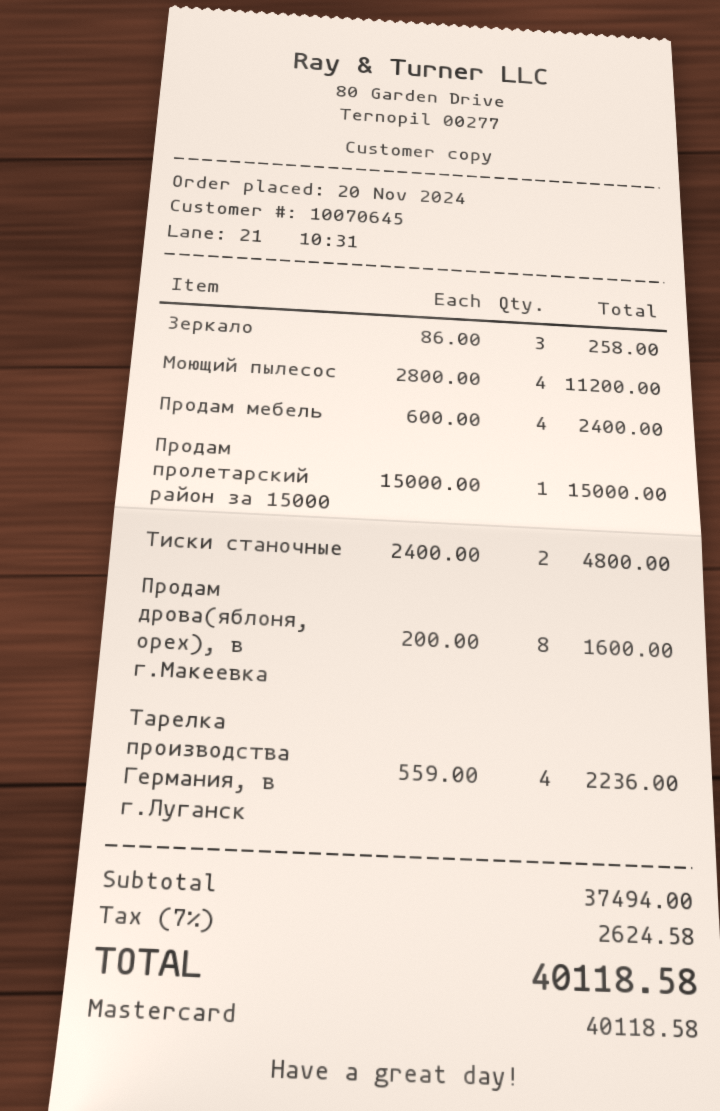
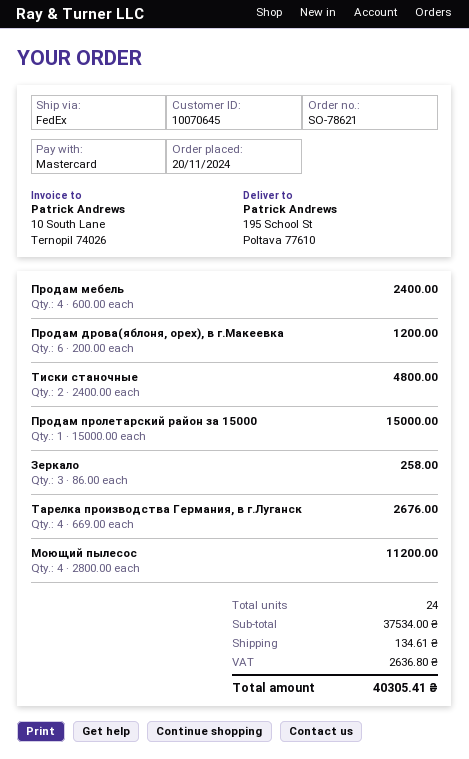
Продам дрова(яблоня, орех), в г.Макеевка: 8 x 200.00 = 1600.00 -> 6 x 200.00 = 1200.00
Тарелка производства Германия, в г.Луганск: 4 x 559.00 = 2236.00 -> 4 x 669.00 = 2676.00
subtotal: 37494.00 -> 37534.00
shipping: none -> 134.61
tax: 2624.58 -> 2636.80
total: 40118.58 -> 40305.41

